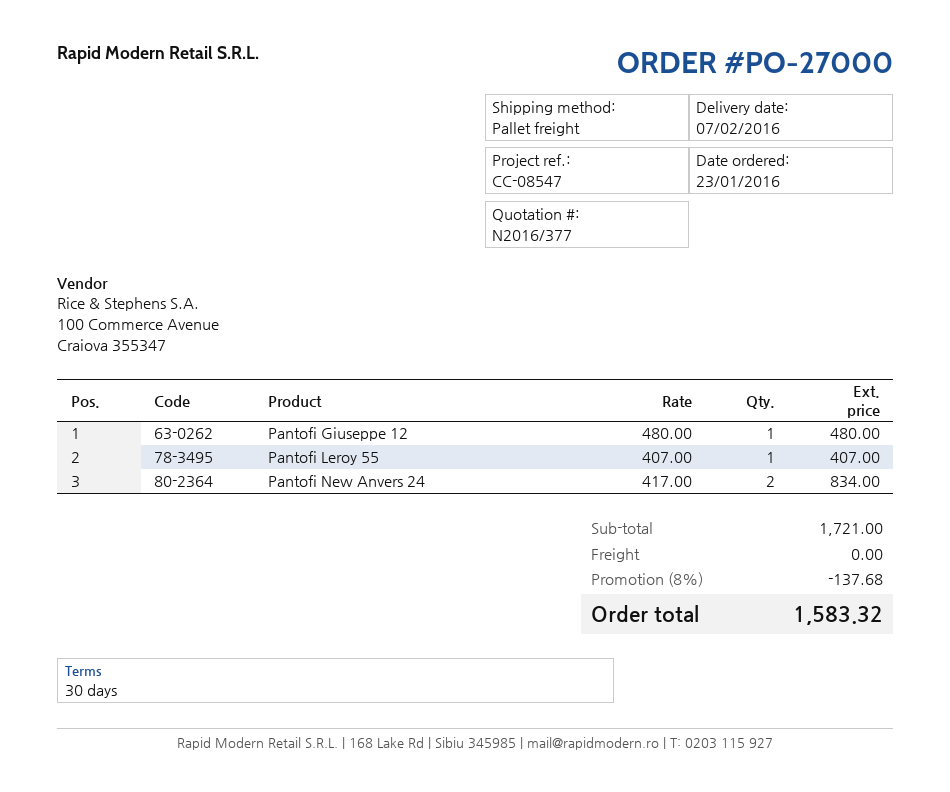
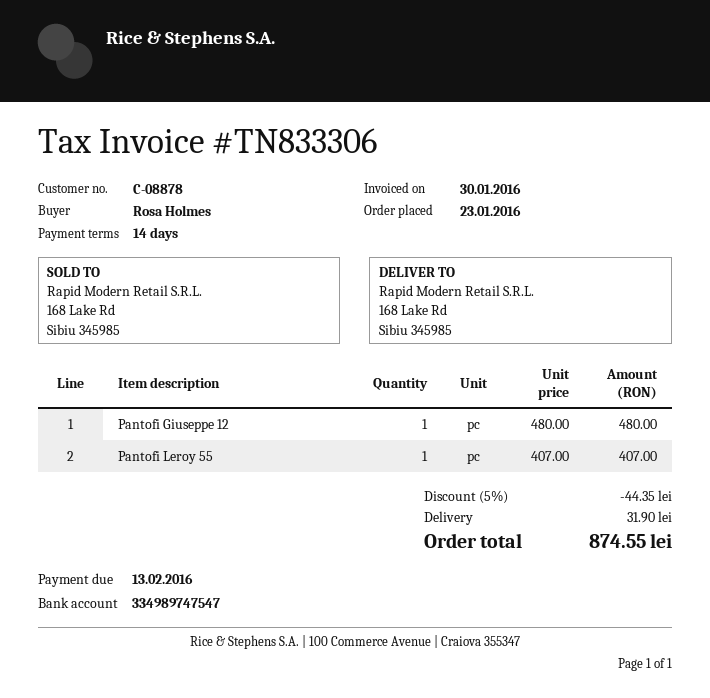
payment terms: 30 days -> 14 days
Pantofi New Anvers 24: 2 x 417.00 = 834.00 -> none
discount: 8% = 137.68 -> 5% = 44.35
shipping: 0.00 -> 31.90
total: 1583.32 -> 874.55

